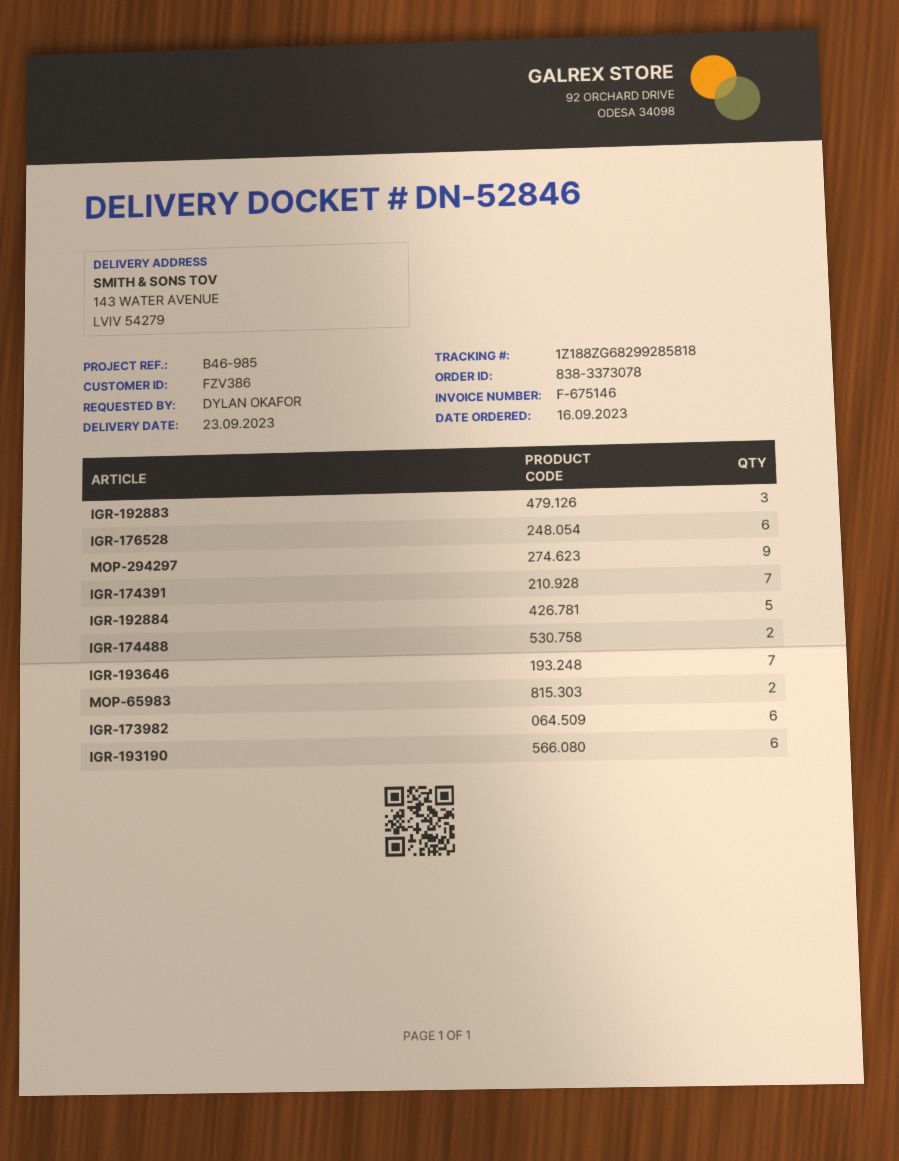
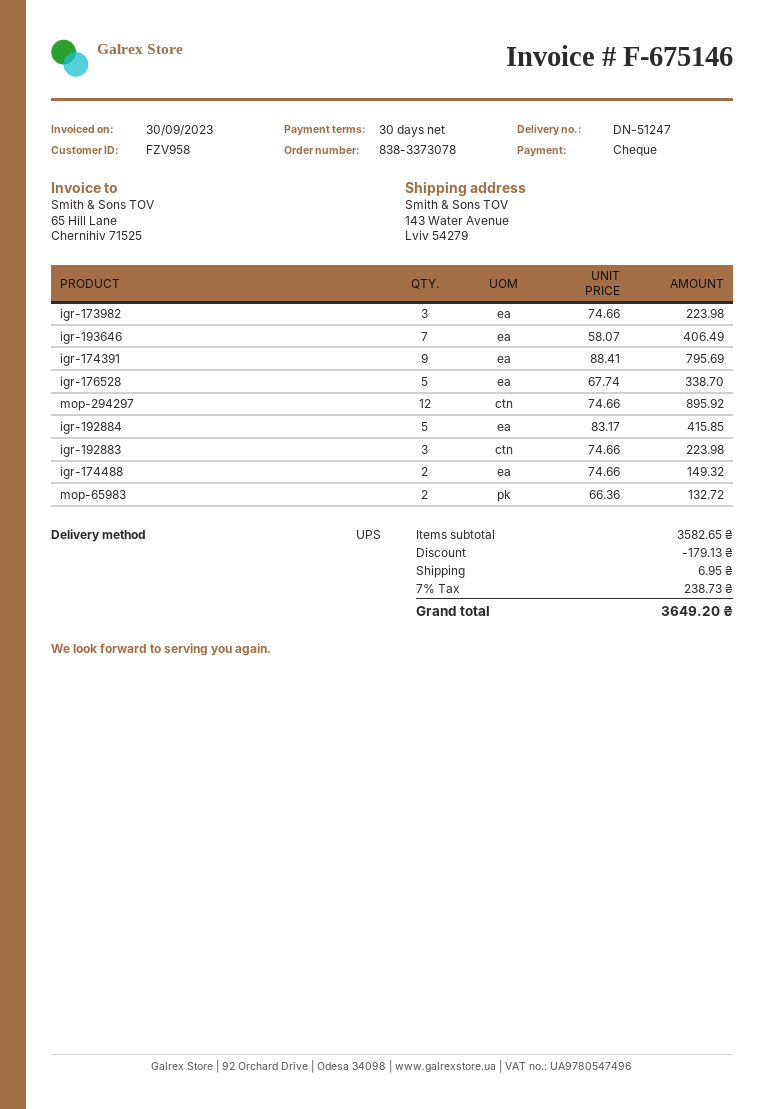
delivery note number: DN-52846 -> DN-51247
customer number: FZV386 -> FZV958
IGR-176528: 6 -> 5
MOP-294297: 9 -> 12
IGR-174391: 7 -> 9
IGR-173982: 6 -> 3
IGR-193190: 6 -> none

